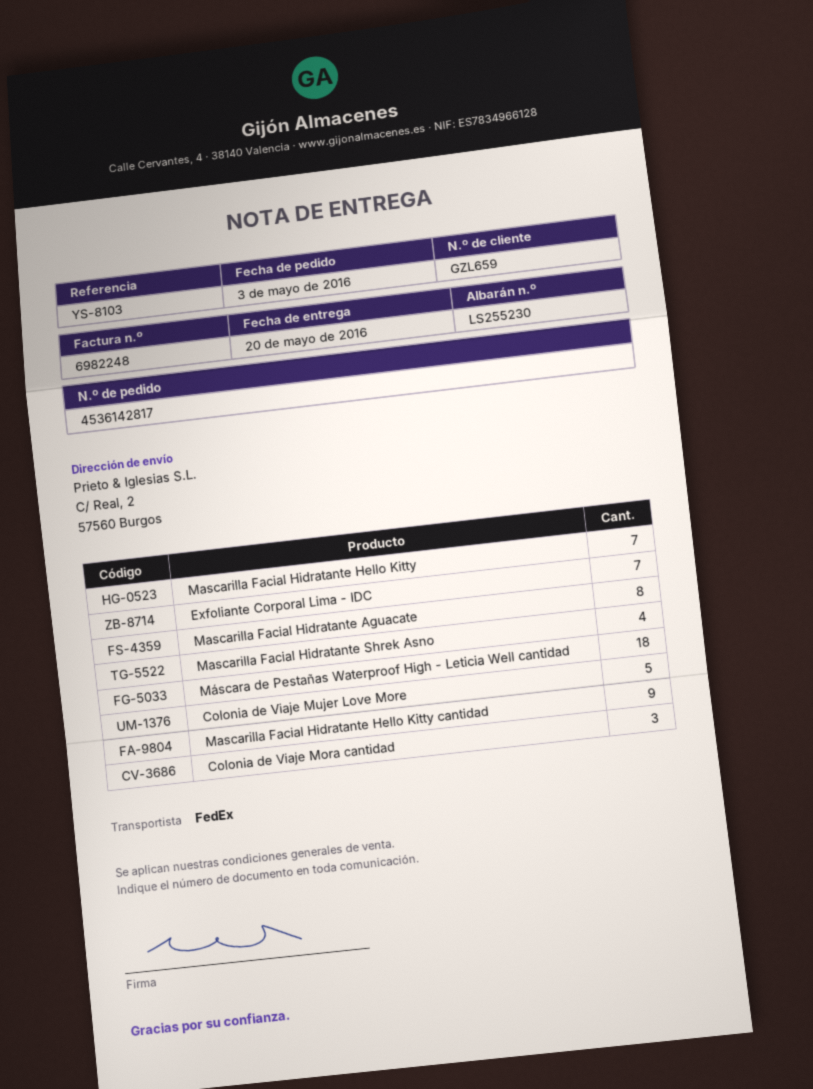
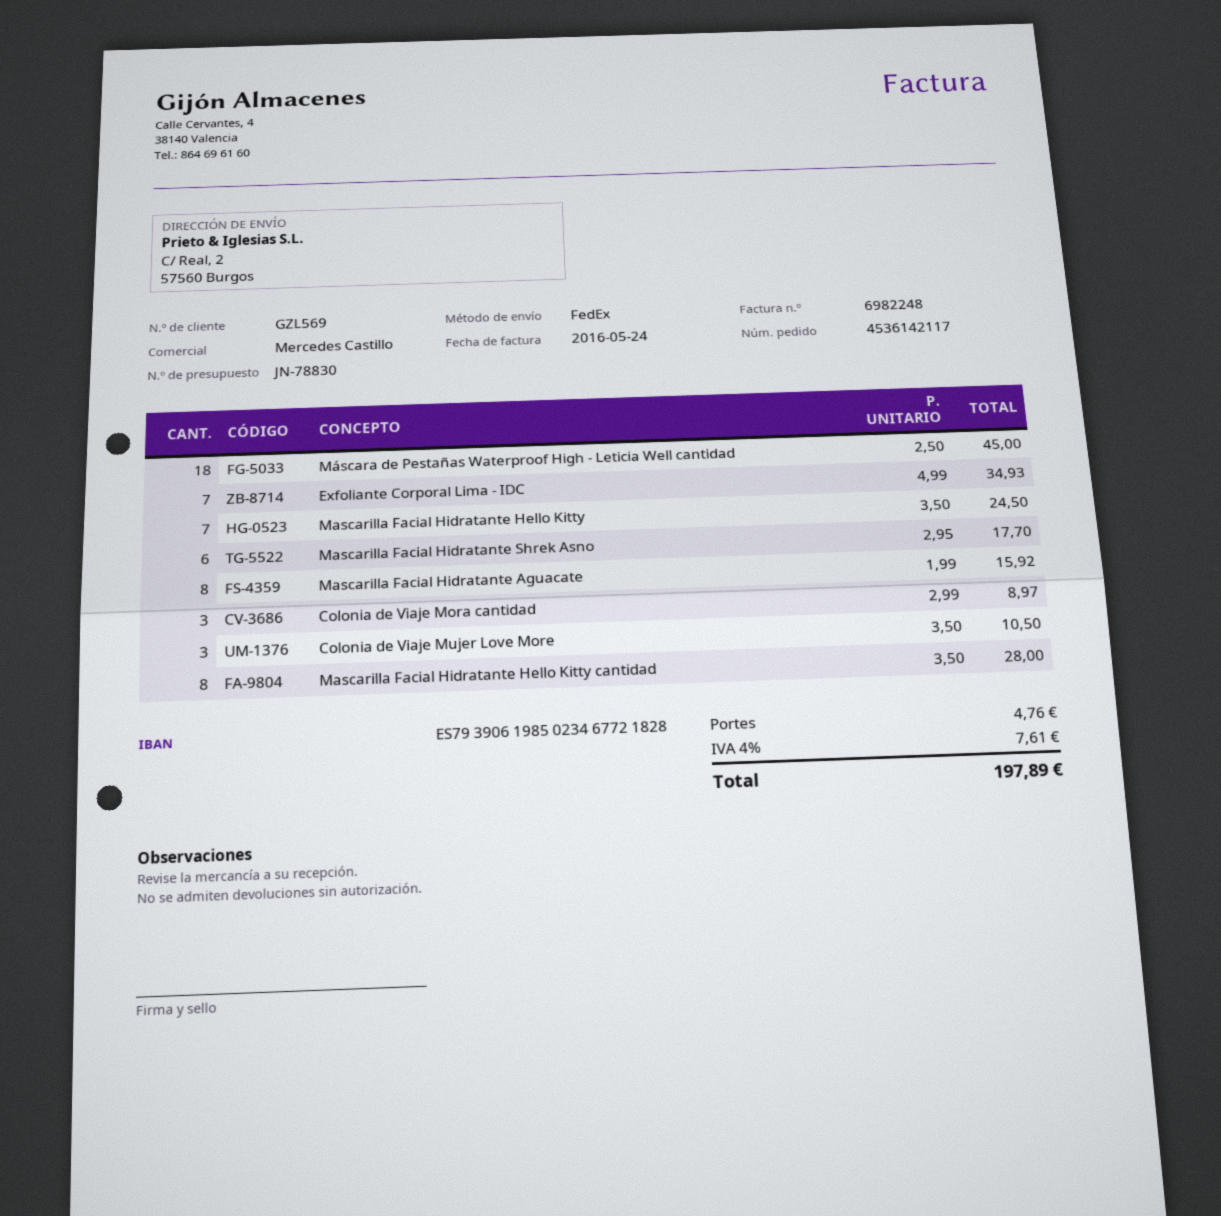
order number: 4536142817 -> 4536142117
customer number: GZL659 -> GZL569
Mascarilla Facial Hidratante Shrek Asno: 4 -> 6
Colonia de Viaje Mujer Love More: 5 -> 3
Mascarilla Facial Hidratante Hello Kitty cantidad: 9 -> 8

